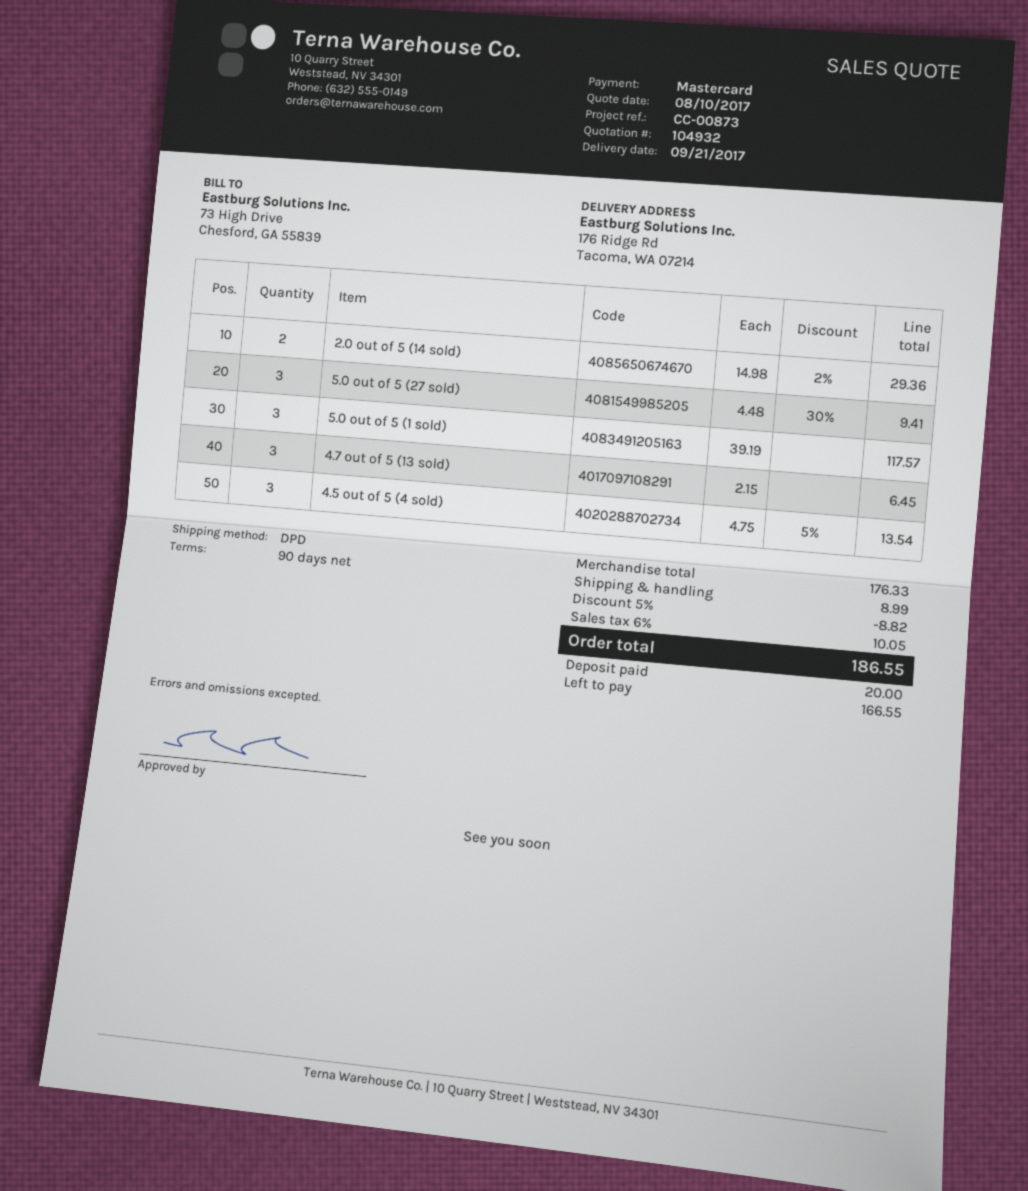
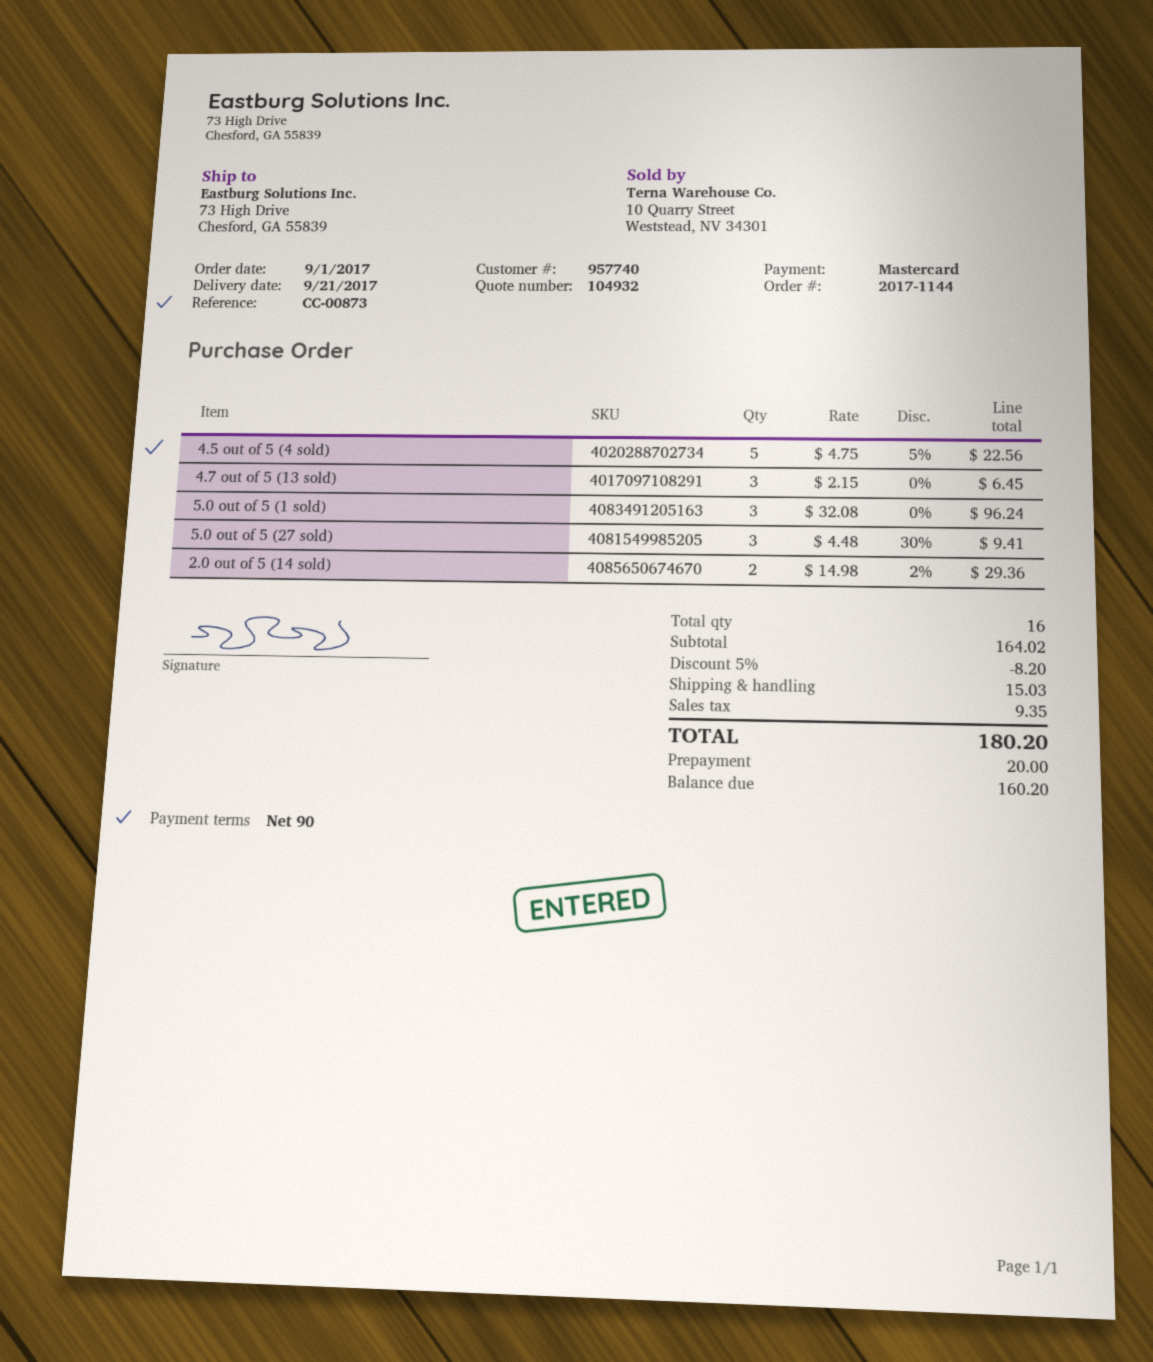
ship to: 176 Ridge Rd, Tacoma, WA 07214 -> 73 High Drive, Chesford, GA 55839
5.0 out of 5 (1 sold): 3 x 39.19 = 117.57 -> 3 x 32.08 = 96.24
4.5 out of 5 (4 sold): 3 x 4.75 - 5% = 13.54 -> 5 x 4.75 - 5% = 22.56
subtotal: 176.33 -> 164.02
discount: 5% = 8.82 -> 5% = 8.20
shipping: 8.99 -> 15.03
tax: 10.05 -> 9.35
total: 186.55 -> 180.20
balance: 166.55 -> 160.20

